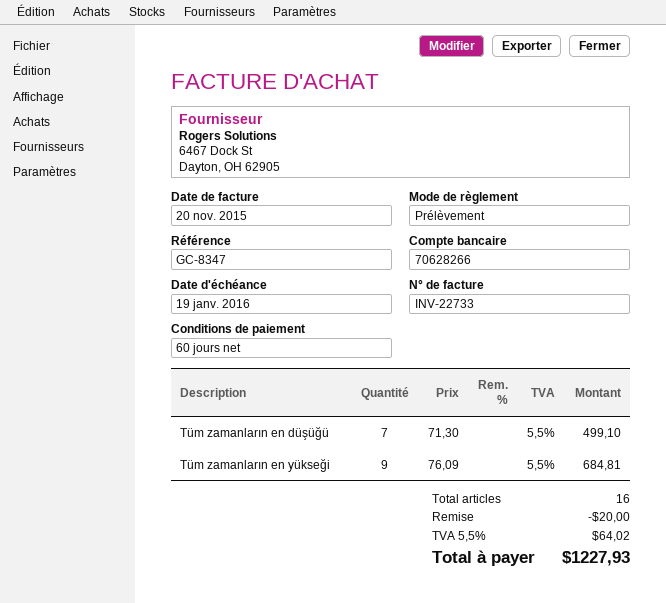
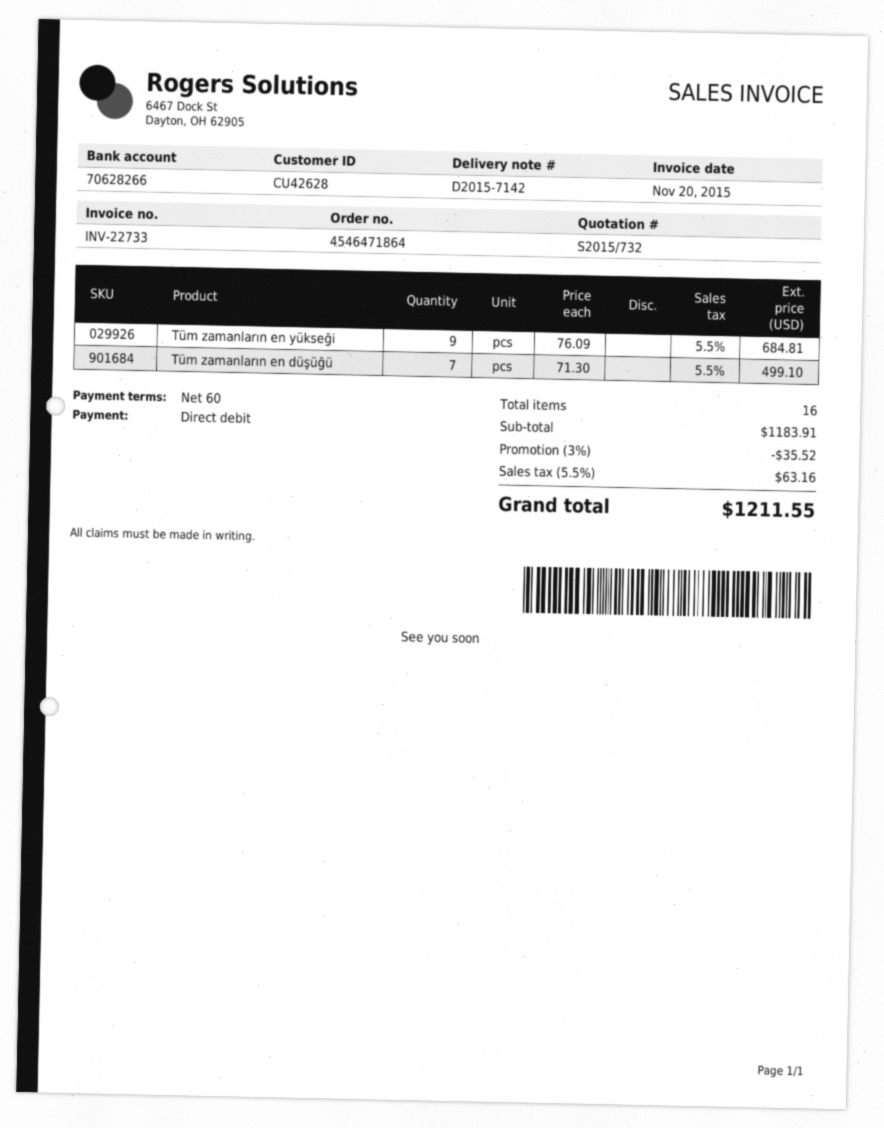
discount: 20.00 -> 35.52
tax: 5.5% = 64.02 -> 5.5% = 63.16
total: 1227.93 -> 1211.55

